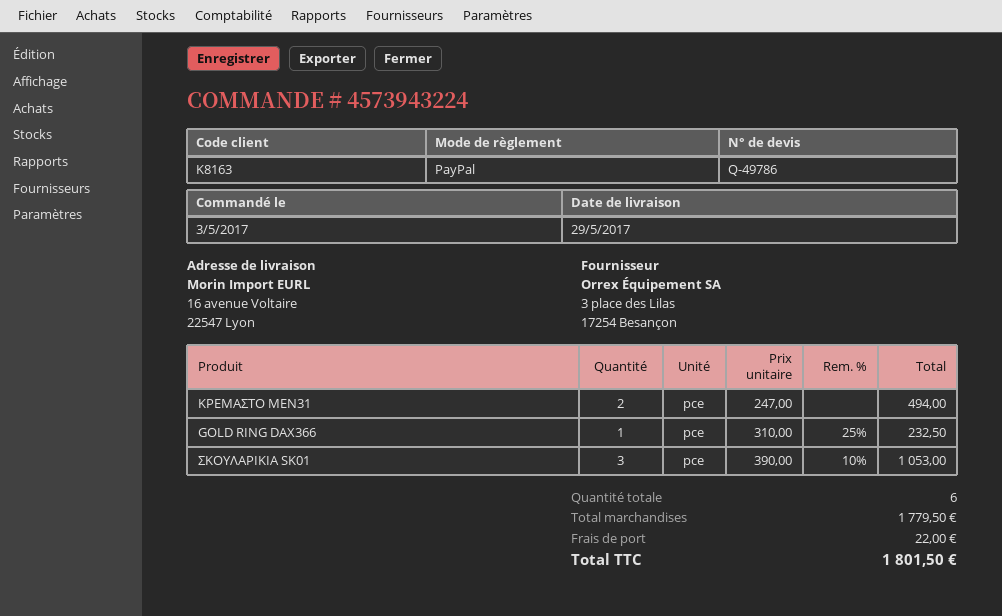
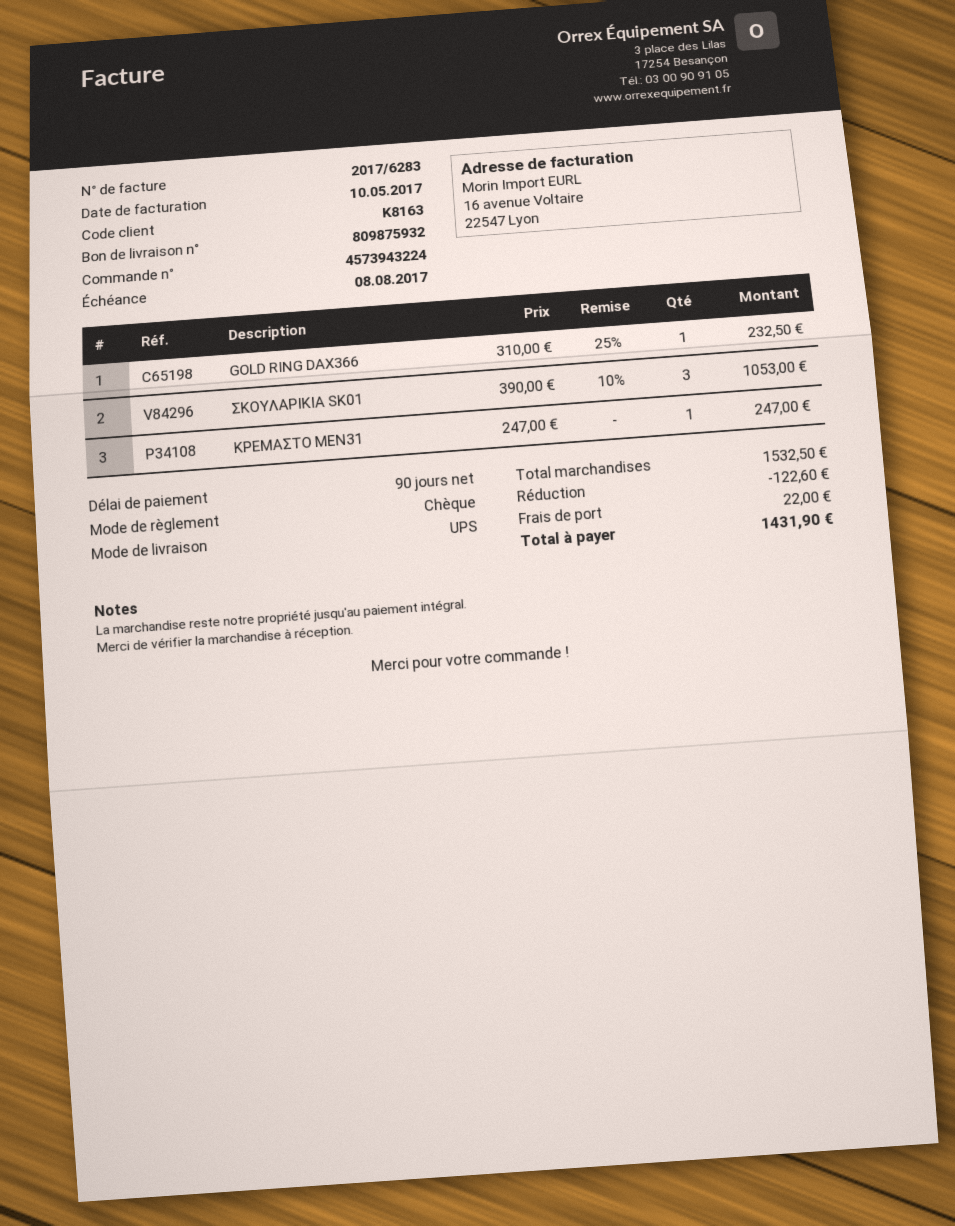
payment method: PayPal -> cheque
ΚΡΕΜΑΣΤΟ ΜΕΝ31: 2 x 247.00 = 494.00 -> 1 x 247.00 = 247.00
subtotal: 1779.50 -> 1532.50
discount: none -> 122.60
total: 1801.50 -> 1431.90

